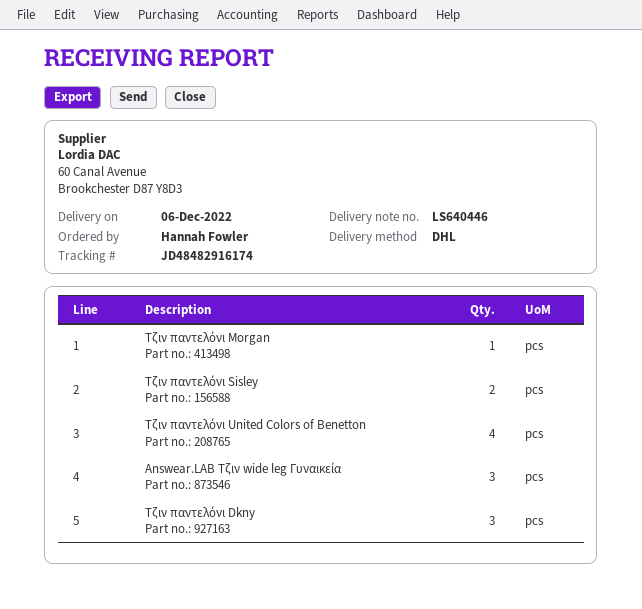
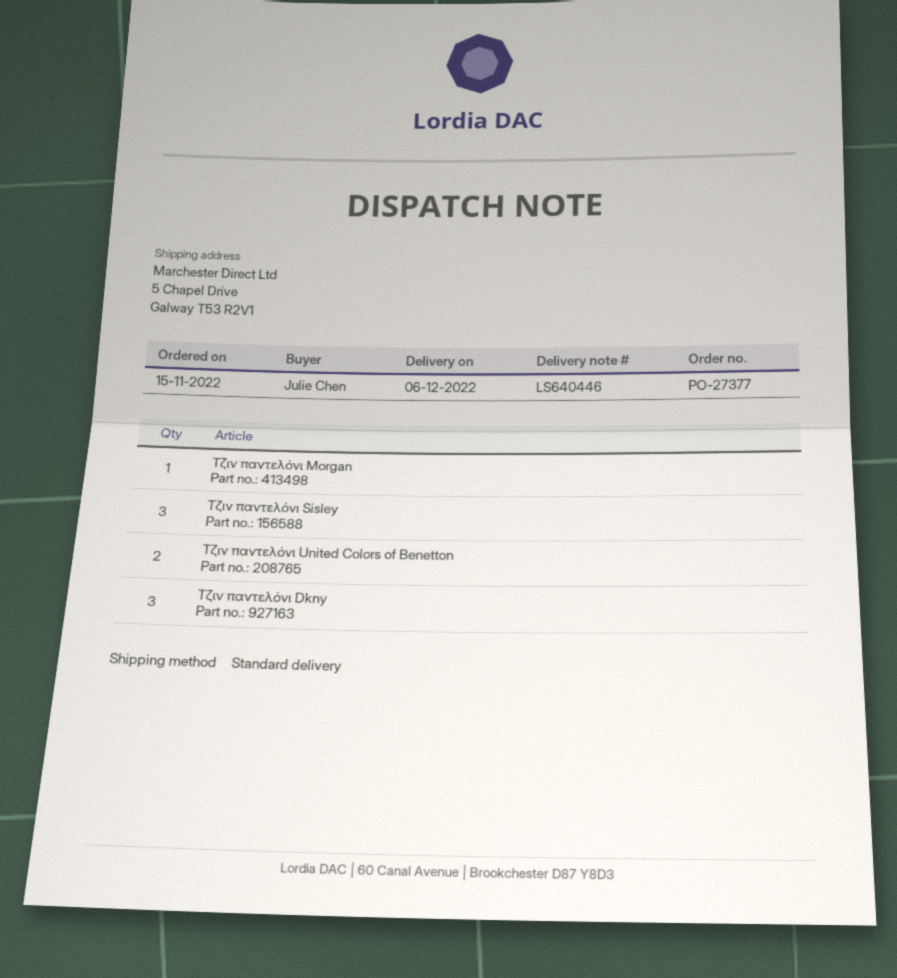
ordered by: Hannah Fowler -> Julie Chen
shipping method: DHL -> standard
Τζιν παντελόνι Sisley: 2 -> 3
Τζιν παντελόνι United Colors of Benetton: 4 -> 2
Answear.LAB Τζιν wide leg Γυναικεία: 3 -> none

